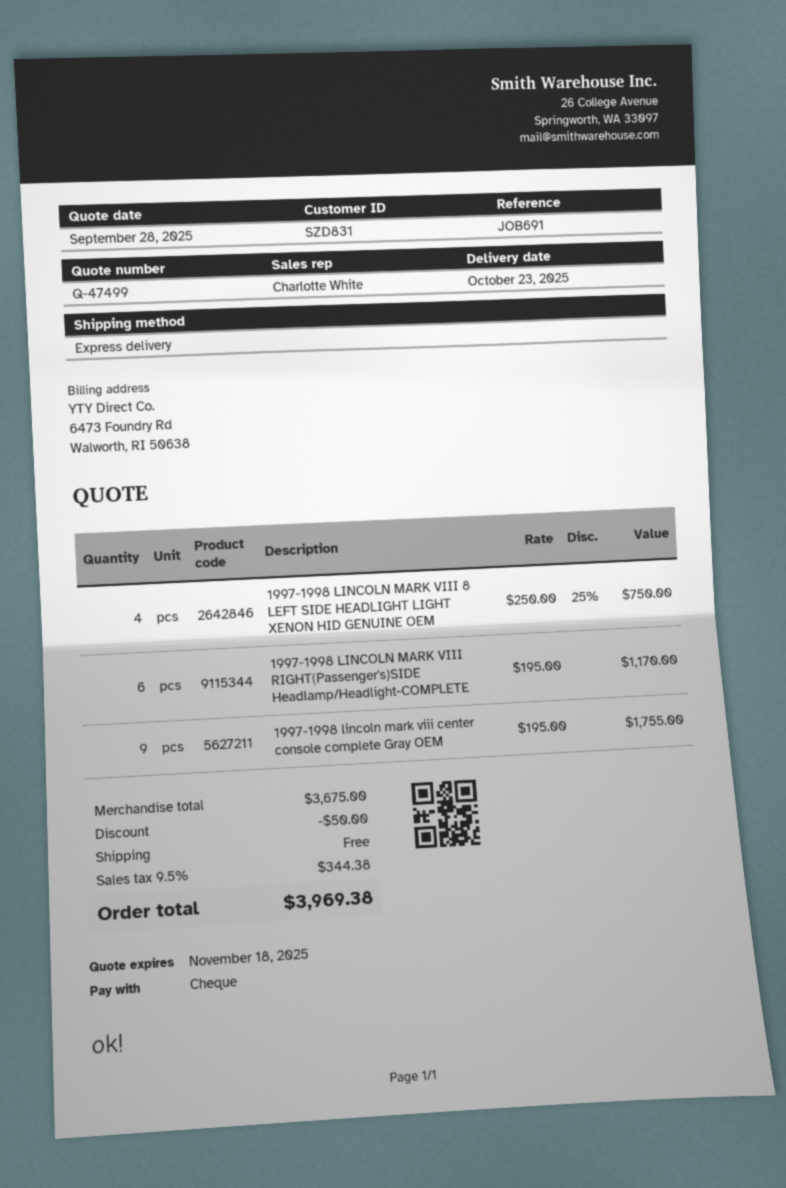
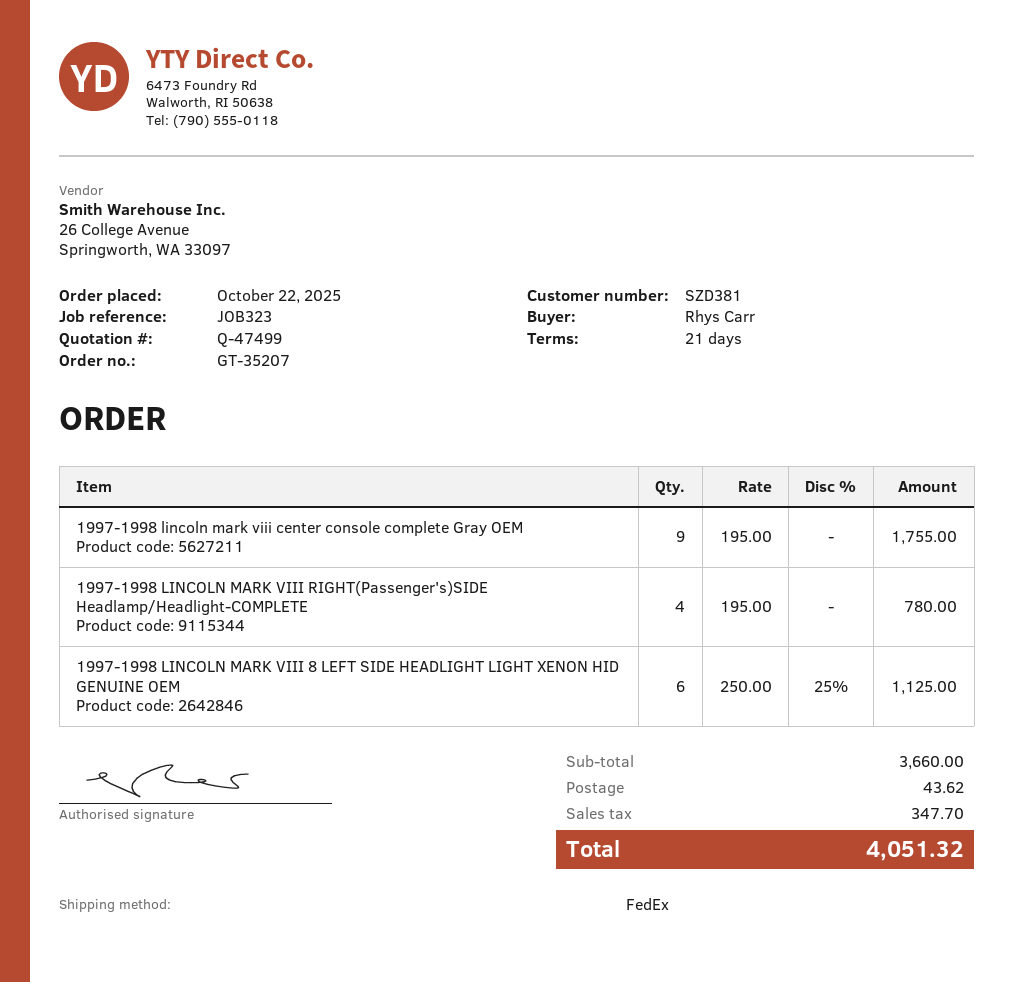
customer number: SZD831 -> SZD381
reference: JOB691 -> JOB323
shipping method: express -> FedEx
1997-1998 LINCOLN MARK VIII 8 LEFT SIDE HEADLIGHT LIGHT XENON HID GENUINE OEM: 4 x 250.00 - 25% = 750.00 -> 6 x 250.00 - 25% = 1125.00
1997-1998 LINCOLN MARK VIII RIGHT(Passenger's)SIDE Headlamp/Headlight-COMPLETE: 6 x 195.00 = 1170.00 -> 4 x 195.00 = 780.00
subtotal: 3675.00 -> 3660.00
discount: 50.00 -> none
shipping: 0.00 -> 43.62
tax: 344.38 -> 347.70
total: 3969.38 -> 4051.32

